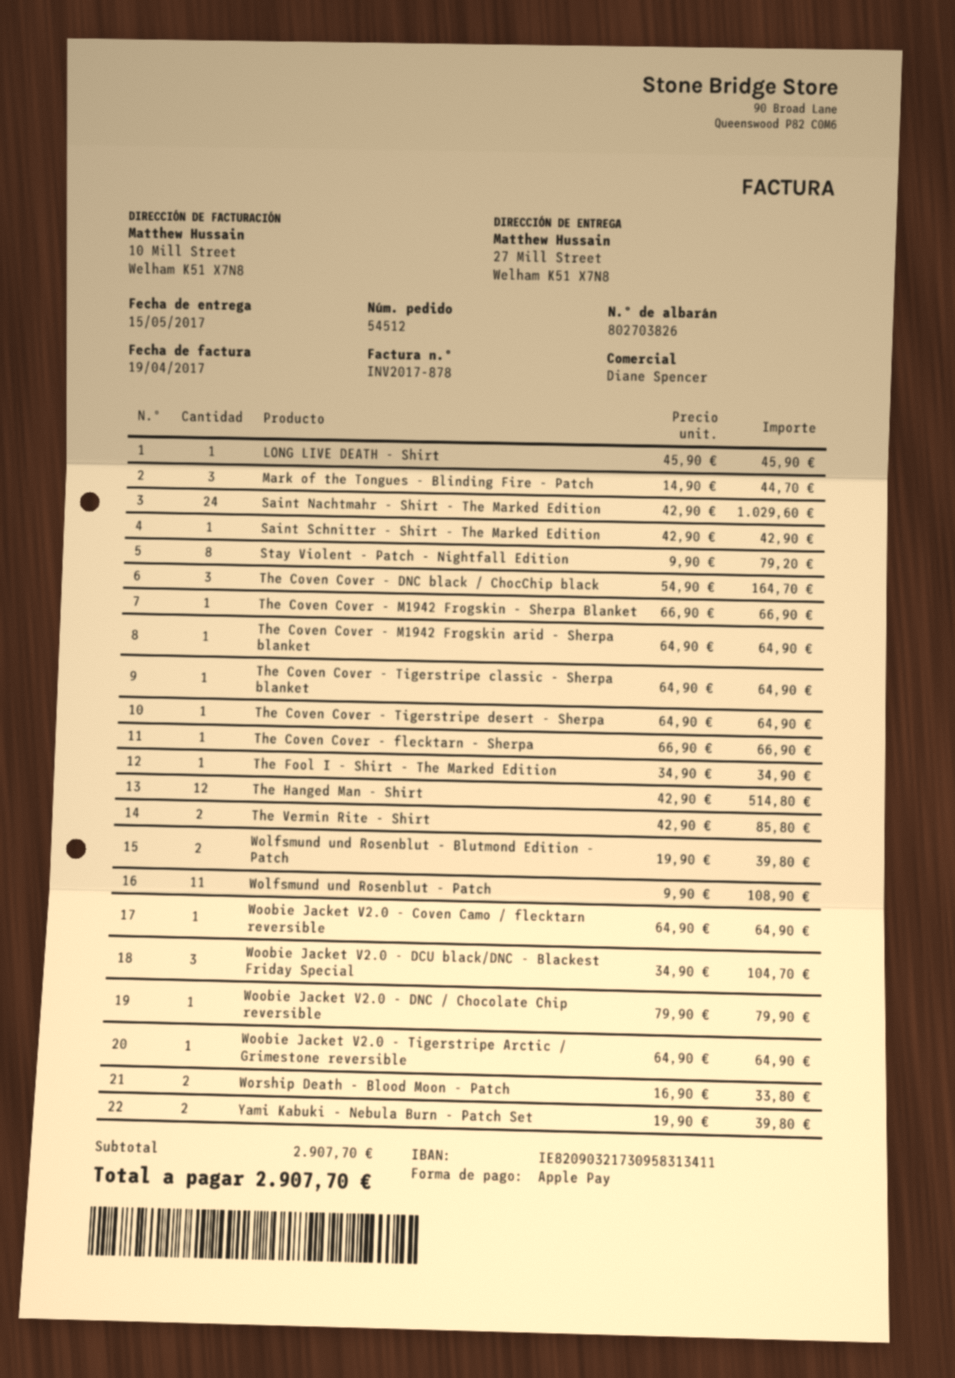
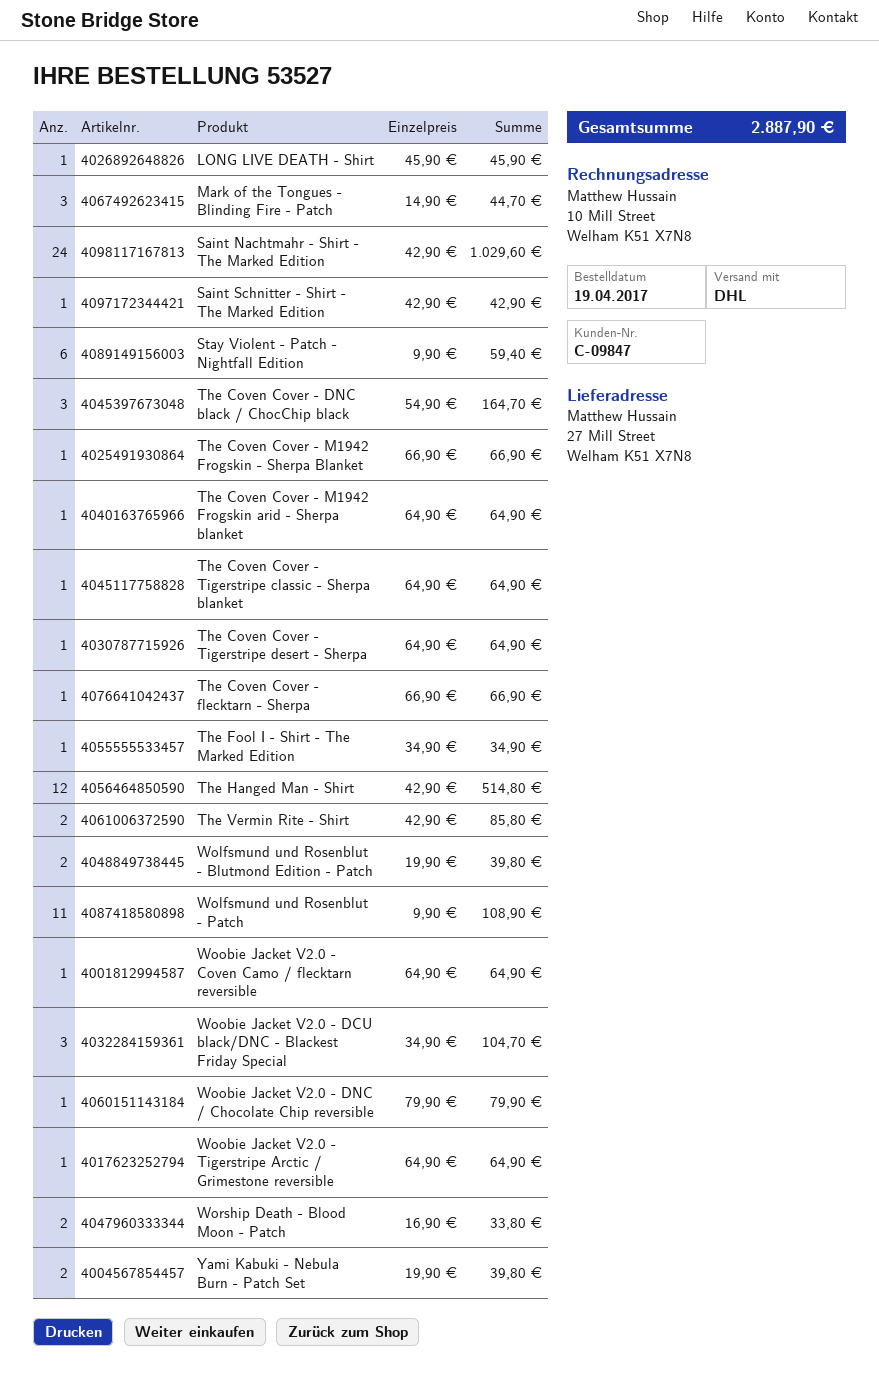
order number: 54512 -> 53527
Stay Violent - Patch - Nightfall Edition: 8 x 9.90 = 79.20 -> 6 x 9.90 = 59.40
total: 2907.70 -> 2887.90

